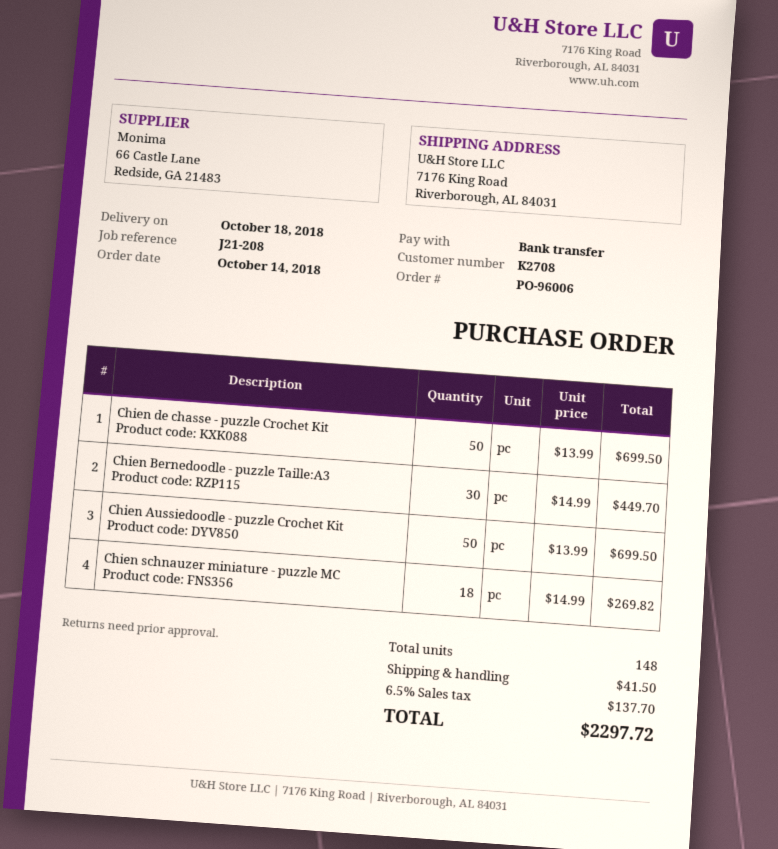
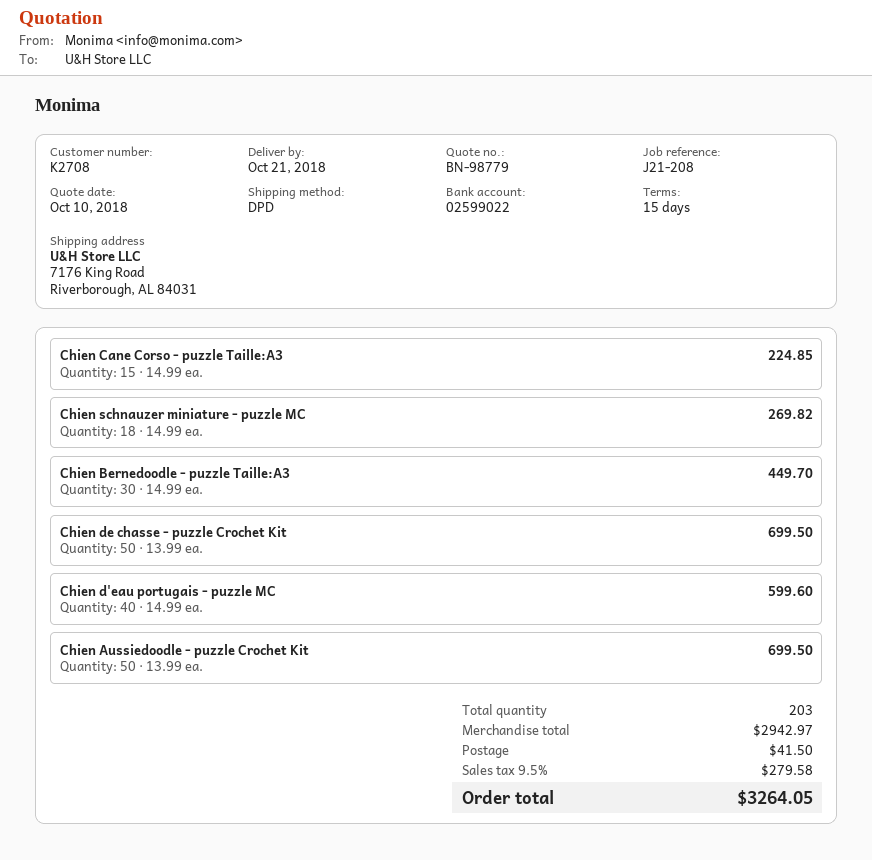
delivery date: 2018-10-18 -> 2018-10-21
Chien Cane Corso - puzzle Taille:A3: none -> 15 x 14.99 = 224.85
Chien d'eau portugais - puzzle MC: none -> 40 x 14.99 = 599.60
total quantity: 148 -> 203
tax: 6.5% = 137.70 -> 9.5% = 279.58
total: 2297.72 -> 3264.05

